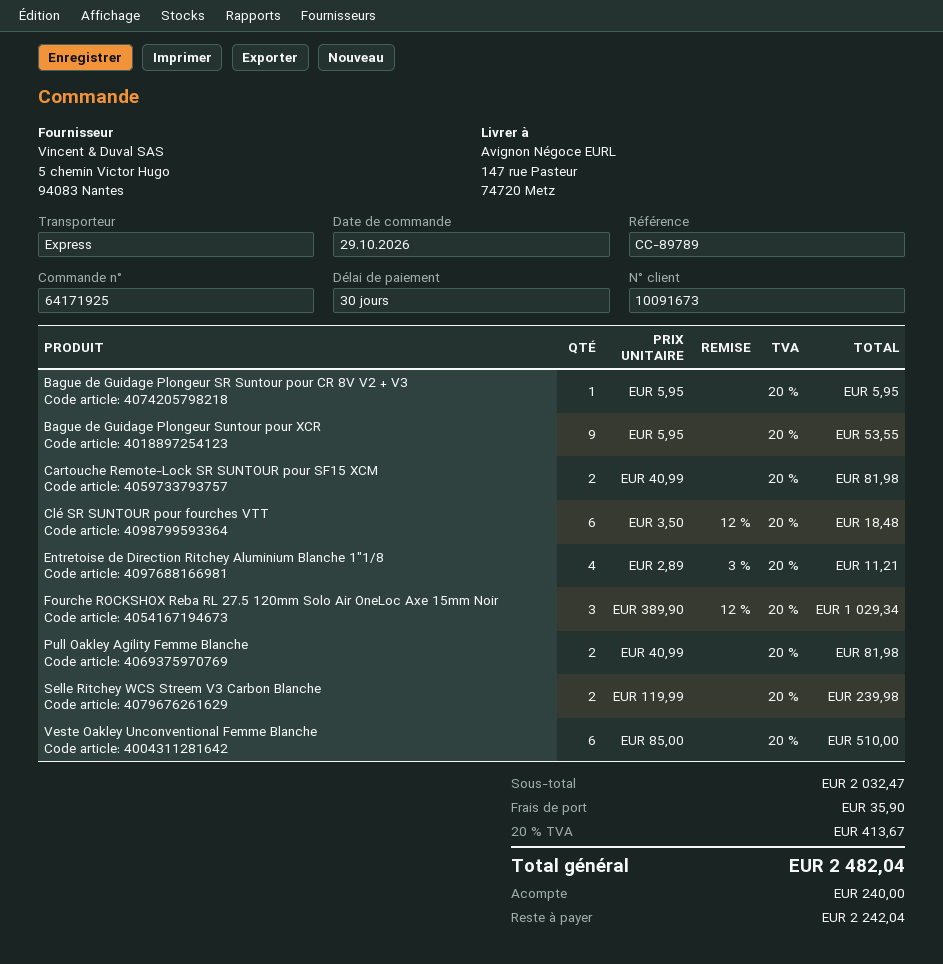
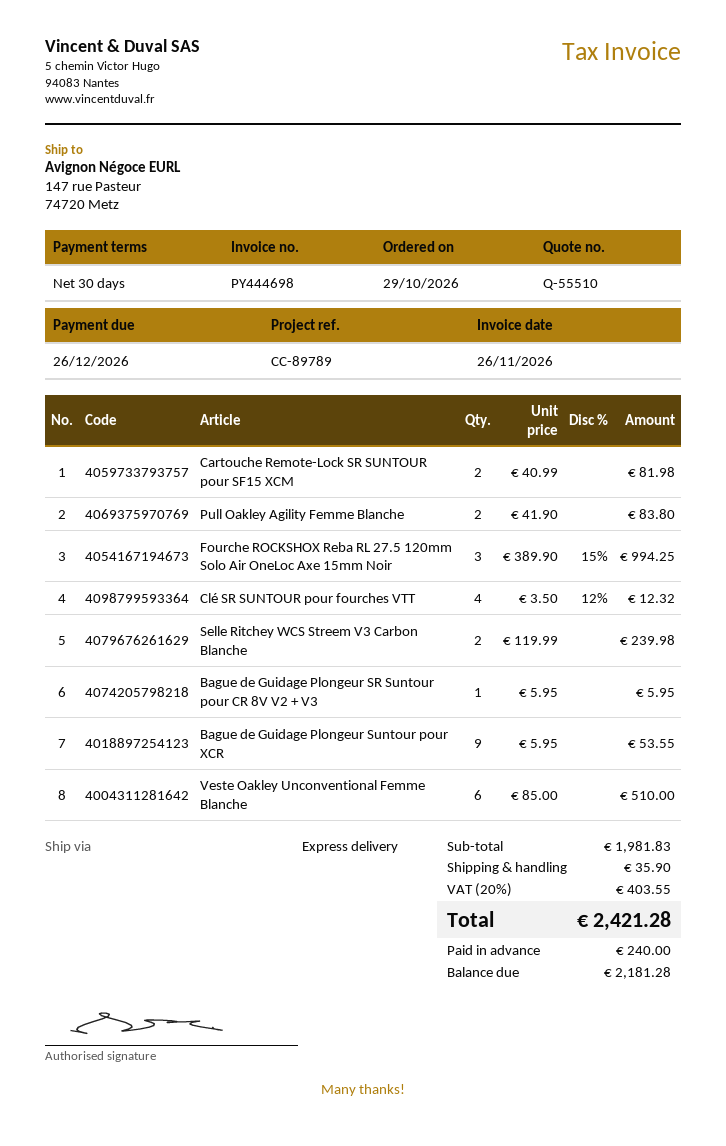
Clé SR SUNTOUR pour fourches VTT: 6 x 3.50 - 12% = 18.48 -> 4 x 3.50 - 12% = 12.32
Entretoise de Direction Ritchey Aluminium Blanche 1"1/8: 4 x 2.89 - 3% = 11.21 -> none
Fourche ROCKSHOX Reba RL 27.5 120mm Solo Air OneLoc Axe 15mm Noir: 3 x 389.90 - 12% = 1029.34 -> 3 x 389.90 - 15% = 994.25
Pull Oakley Agility Femme Blanche: 2 x 40.99 = 81.98 -> 2 x 41.90 = 83.80
subtotal: 2032.47 -> 1981.83
tax: 20% = 413.67 -> 20% = 403.55
total: 2482.04 -> 2421.28
balance: 2242.04 -> 2181.28

